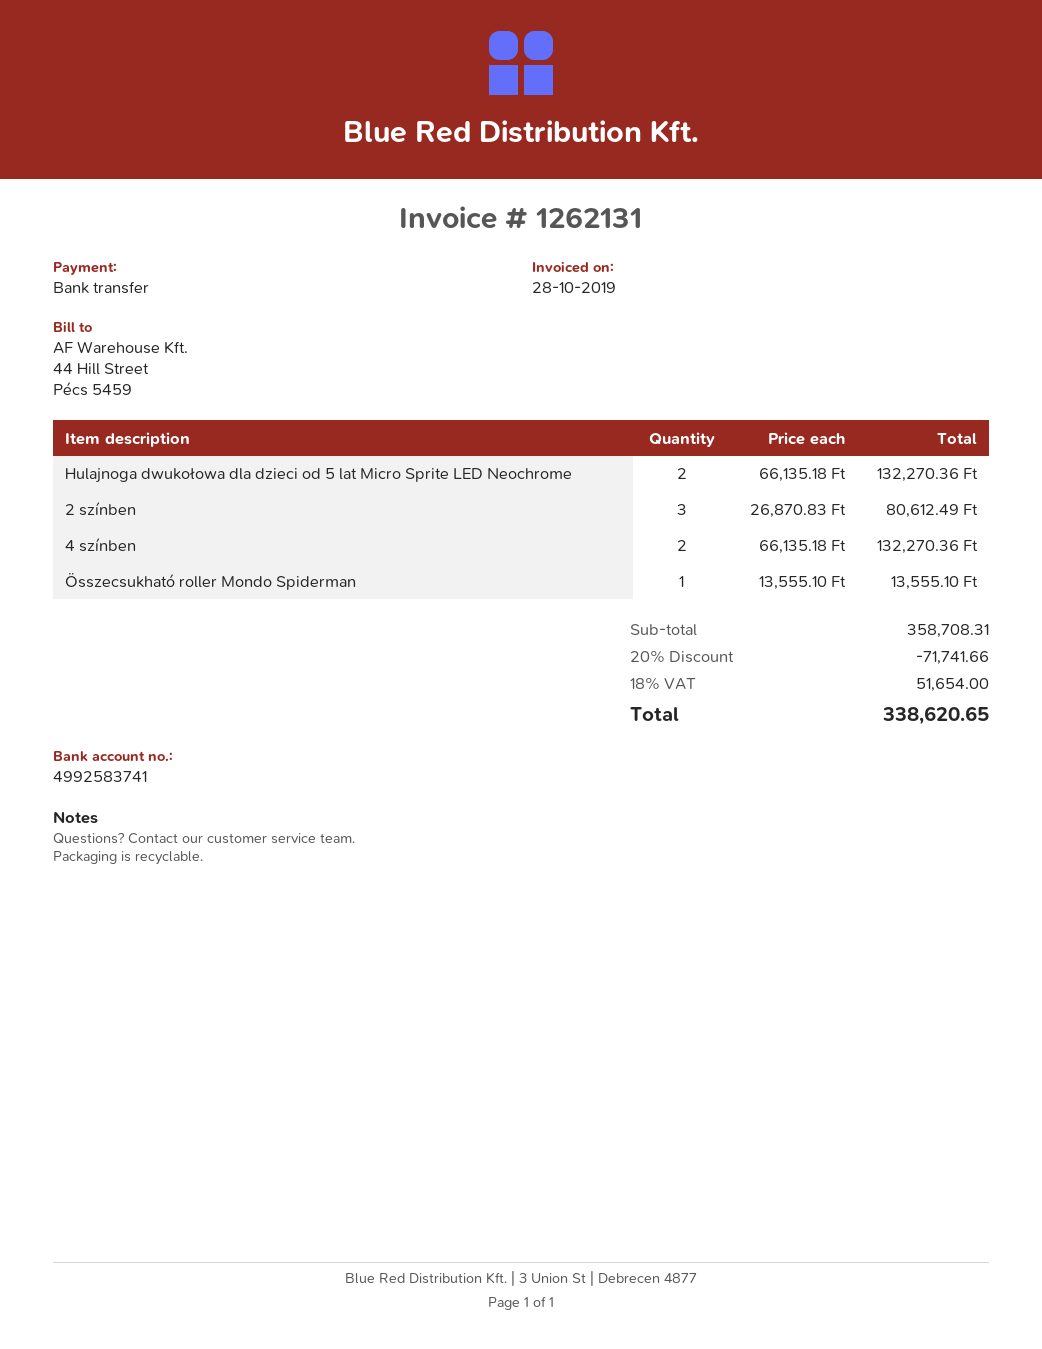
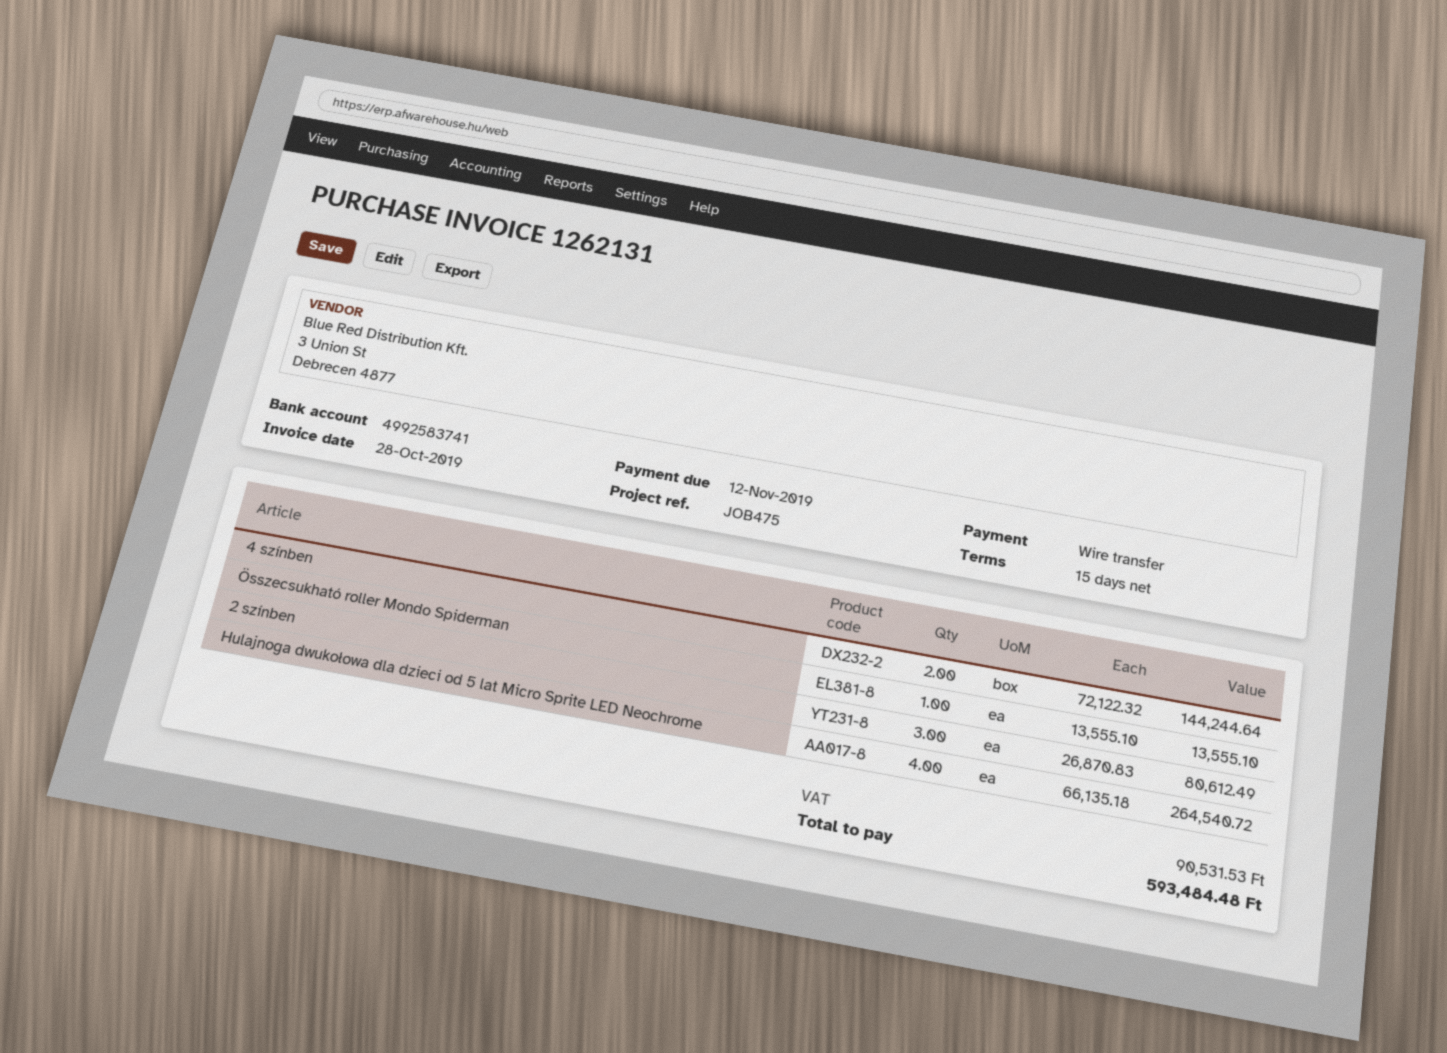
Hulajnoga dwukołowa dla dzieci od 5 lat Micro Sprite LED Neochrome: 2 x 66135.18 = 132270.36 -> 4 x 66135.18 = 264540.72
4 színben: 2 x 66135.18 = 132270.36 -> 2 x 72122.32 = 144244.64
discount: 20% = 71741.66 -> none
tax: 51654.00 -> 90531.53
total: 338620.65 -> 593484.48

